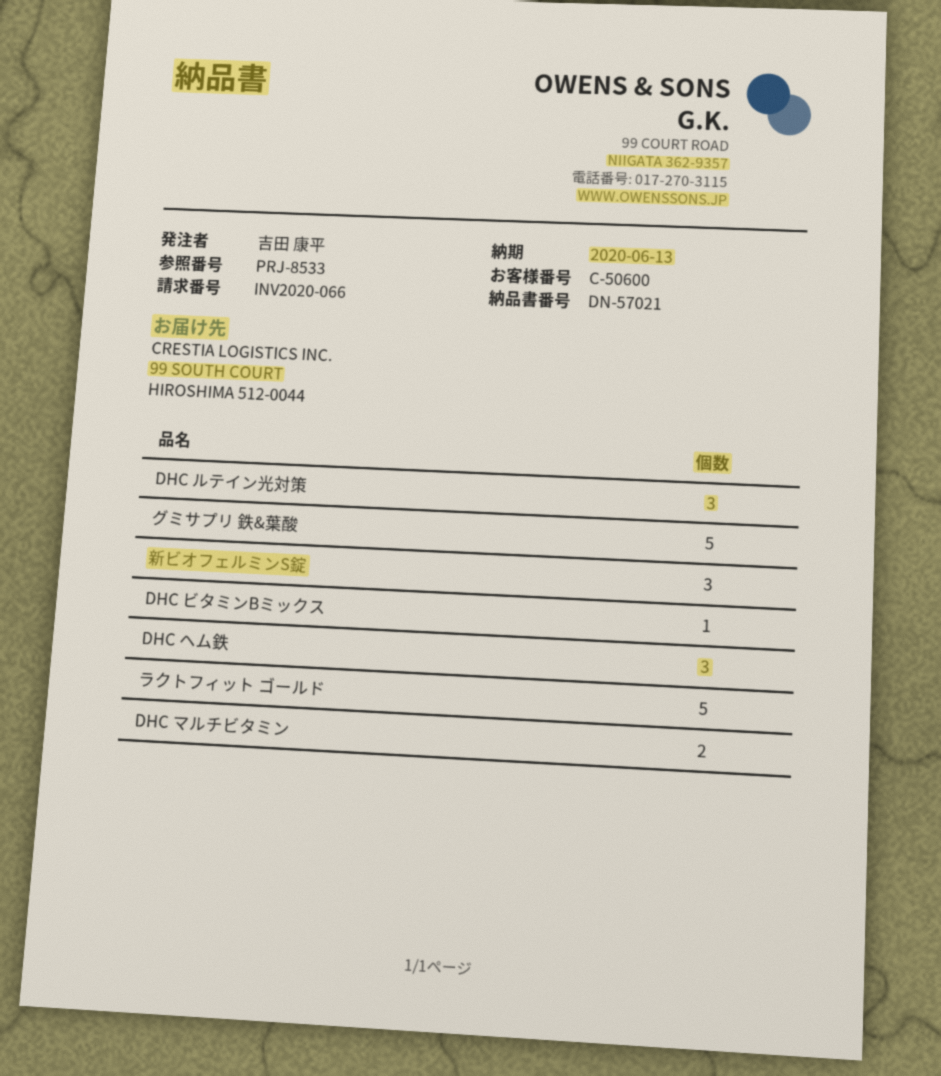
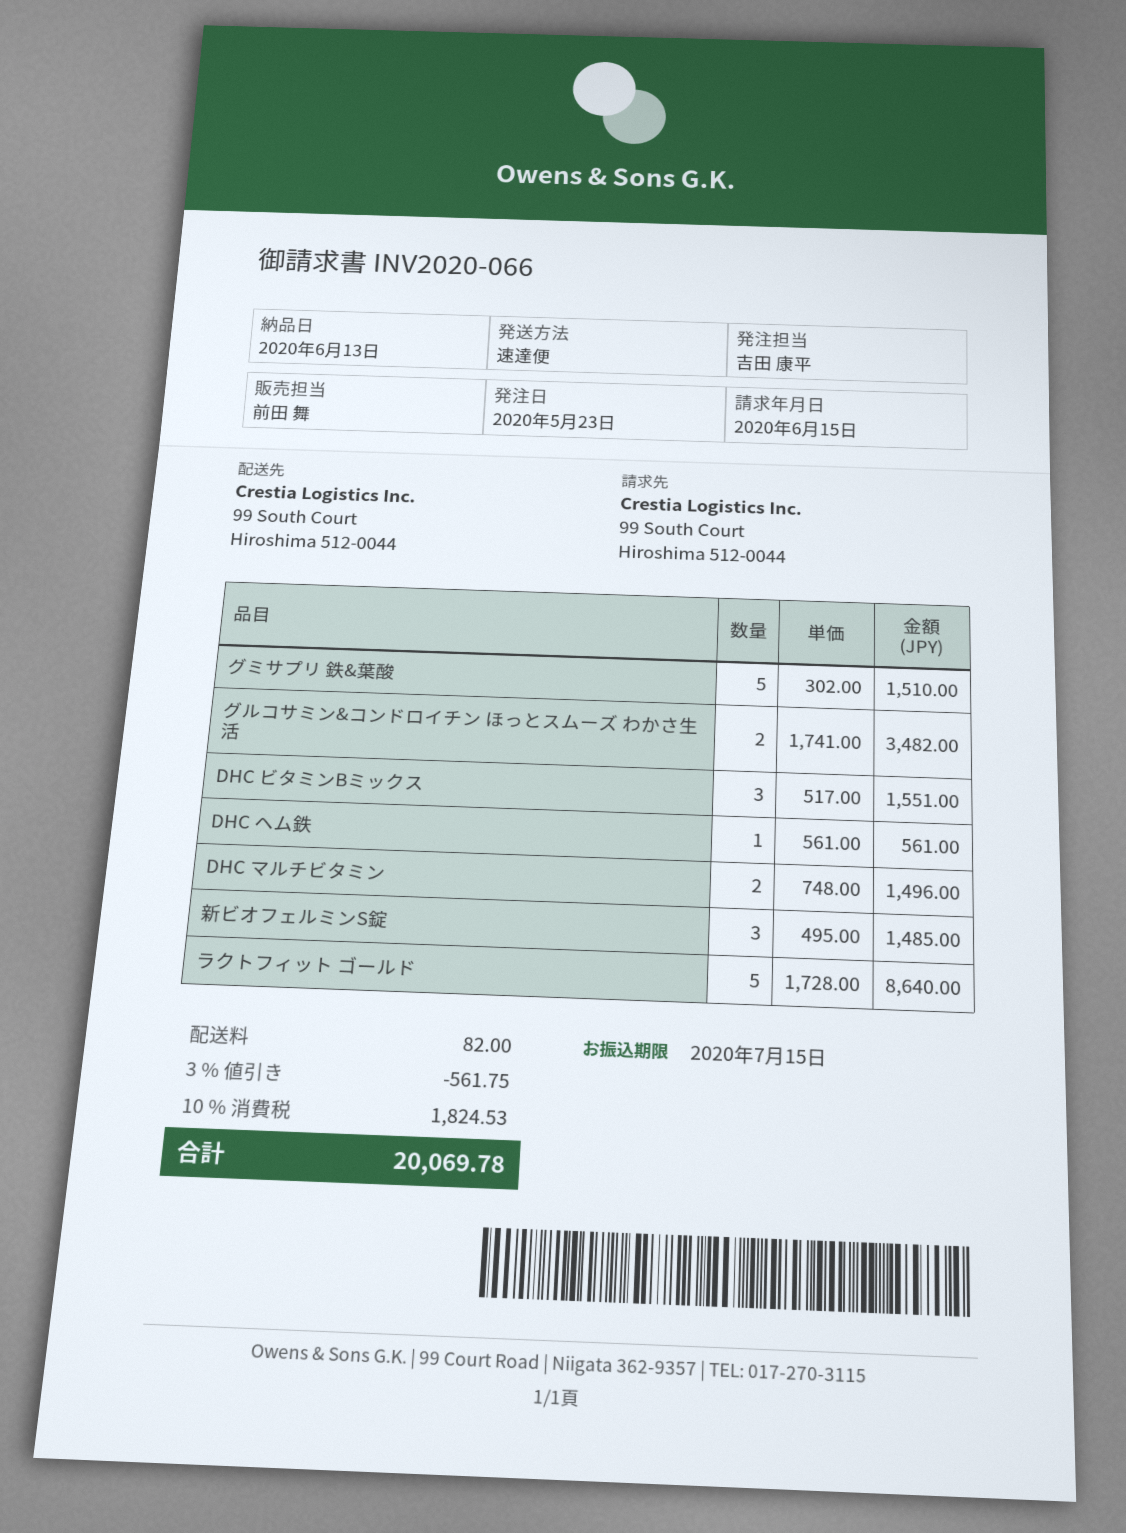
DHC ルテイン光対策: 3 -> none
DHC ビタミンBミックス: 1 -> 3
DHC ヘム鉄: 3 -> 1
グルコサミン&コンドロイチン ほっとスムーズ わかさ生活: none -> 2

